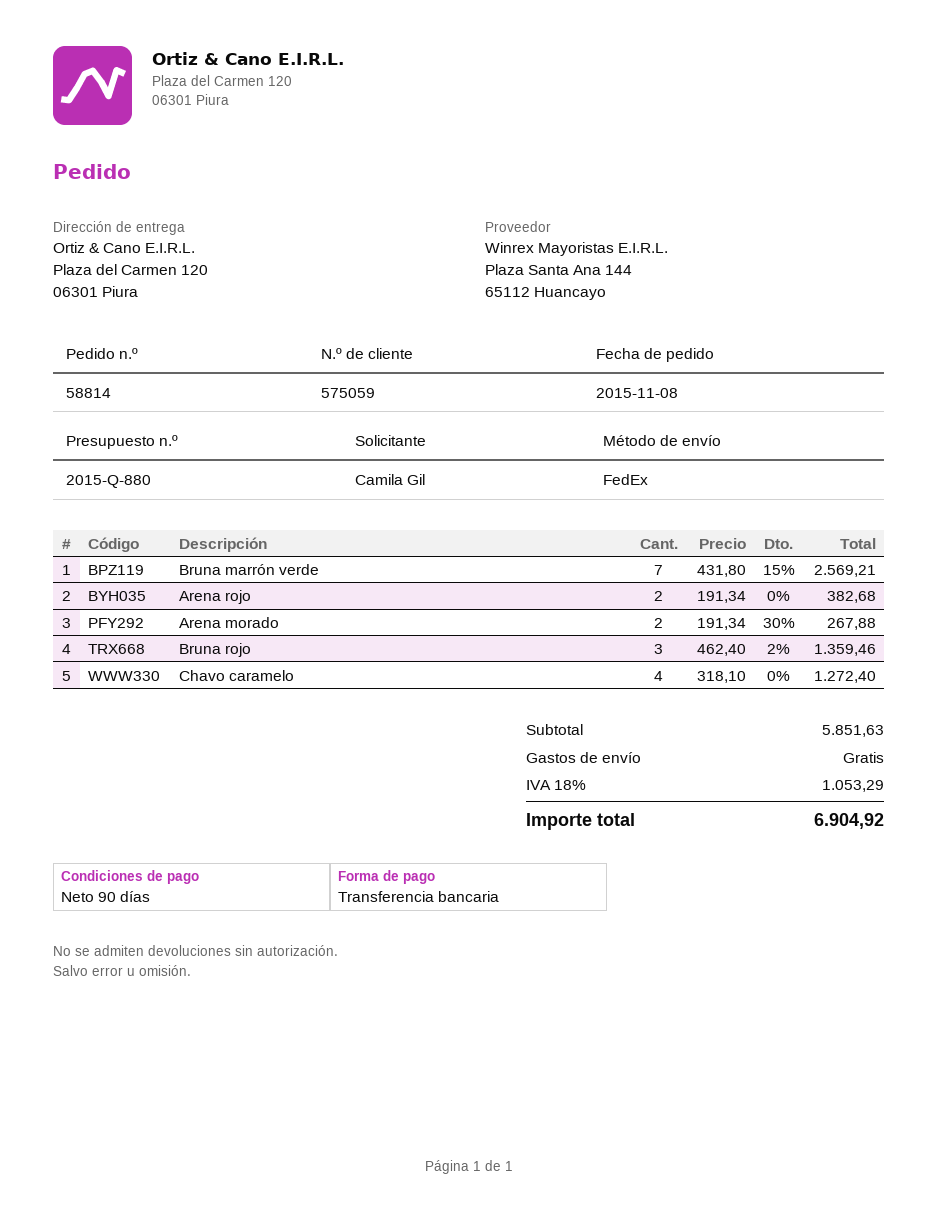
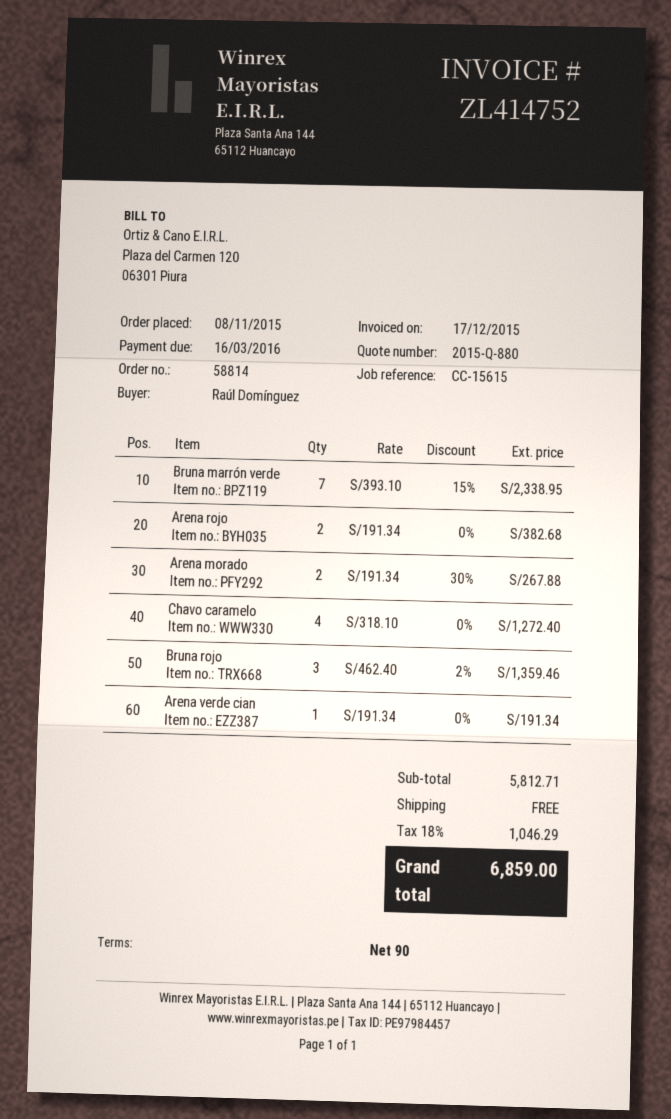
ordered by: Camila Gil -> Raúl Domínguez
Bruna marrón verde: 7 x 431.80 - 15% = 2569.21 -> 7 x 393.10 - 15% = 2338.95
Arena verde cian: none -> 1 x 191.34 = 191.34
subtotal: 5851.63 -> 5812.71
tax: 18% = 1053.29 -> 18% = 1046.29
total: 6904.92 -> 6859.00

